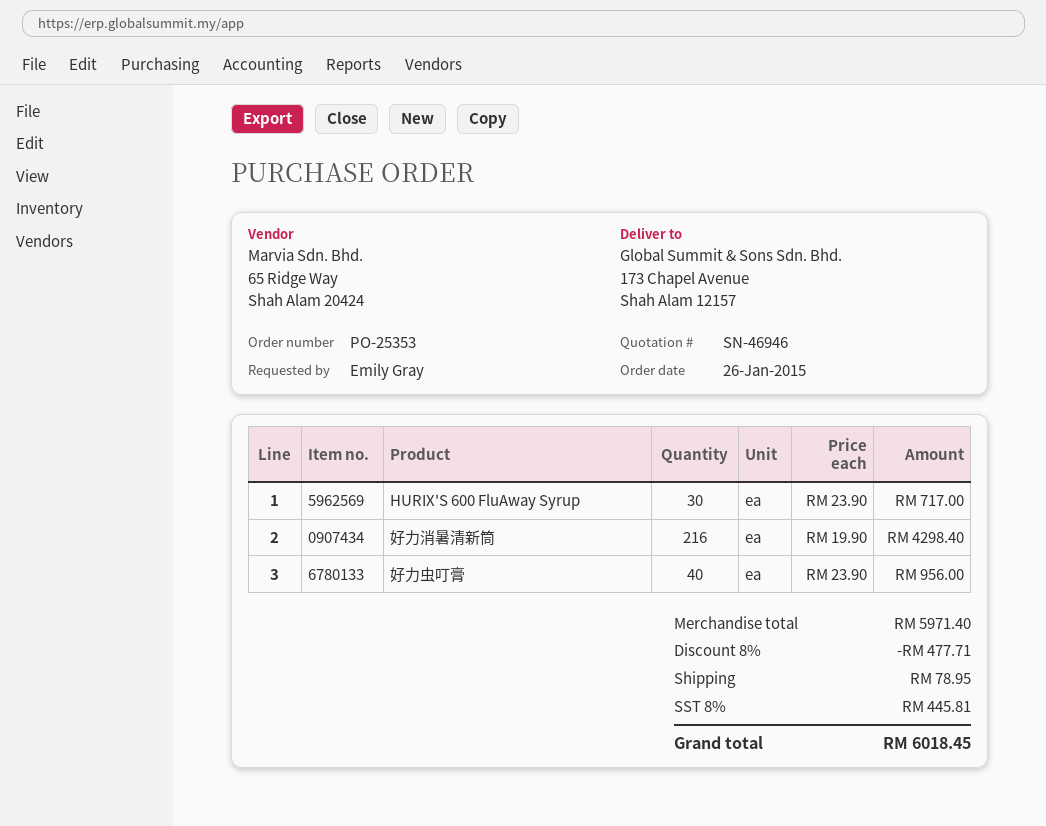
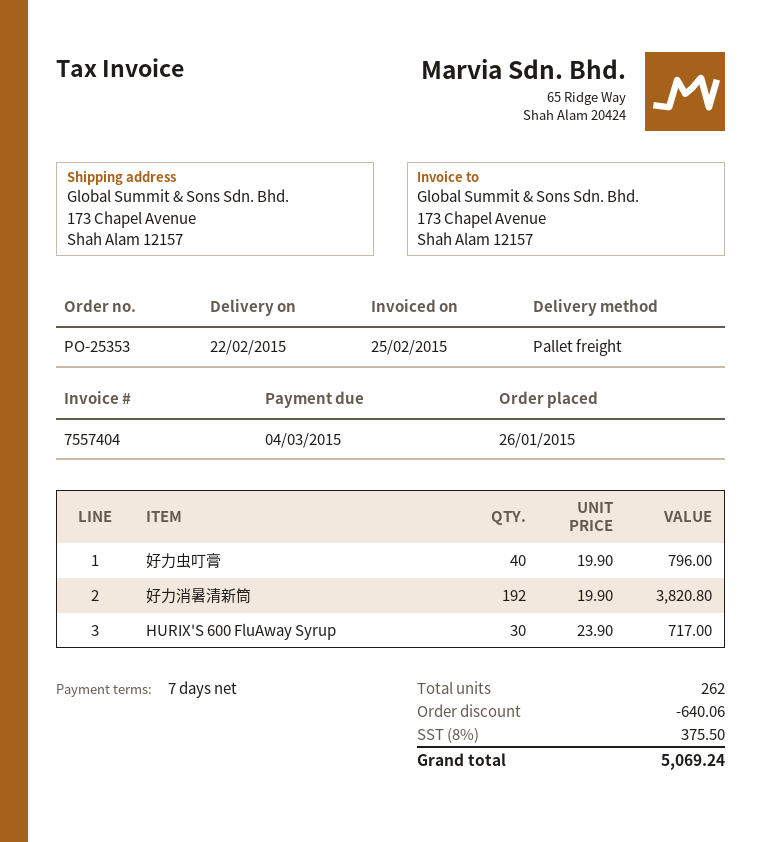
好力消暑清新筒: 216 x 19.90 = 4298.40 -> 192 x 19.90 = 3820.80
好力虫叮膏: 40 x 23.90 = 956.00 -> 40 x 19.90 = 796.00
discount: 477.71 -> 640.06
shipping: 78.95 -> none
tax: 8% = 445.81 -> 8% = 375.50
total: 6018.45 -> 5069.24

